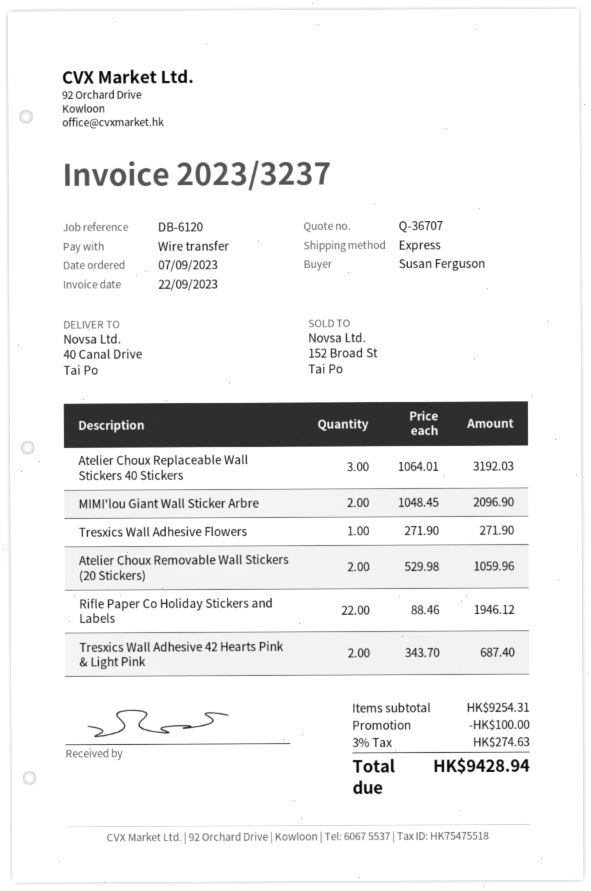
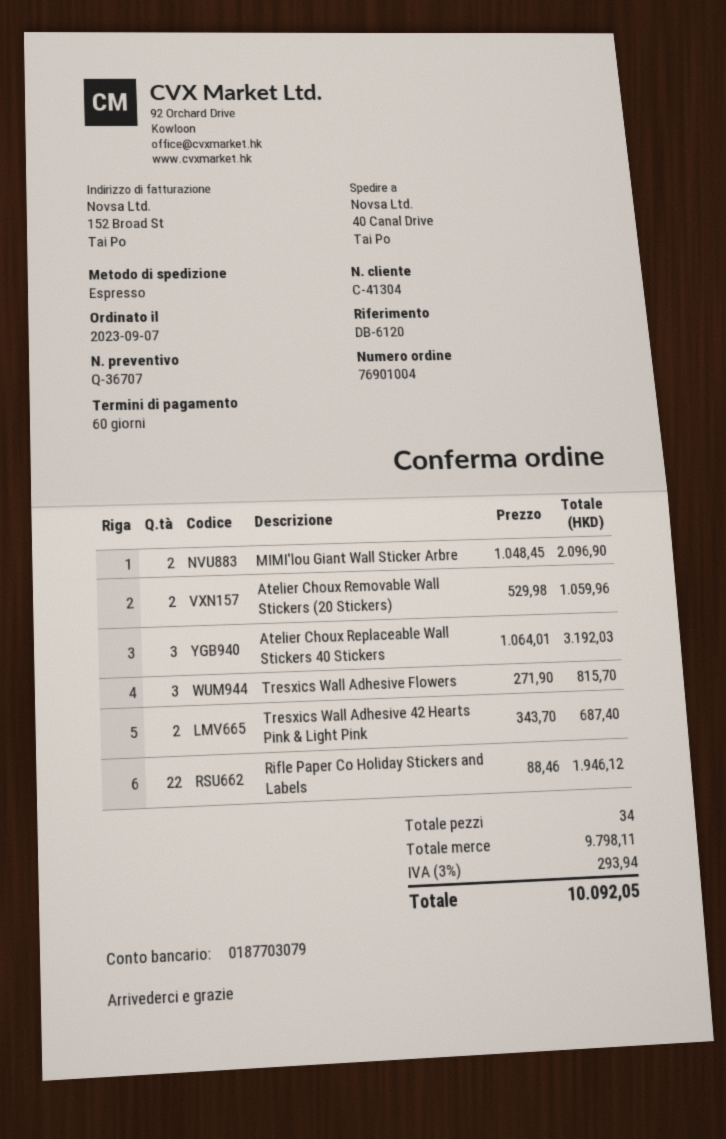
Tresxics Wall Adhesive Flowers: 1 x 271.90 = 271.90 -> 3 x 271.90 = 815.70
subtotal: 9254.31 -> 9798.11
discount: 100.00 -> none
tax: 3% = 274.63 -> 3% = 293.94
total: 9428.94 -> 10092.05

